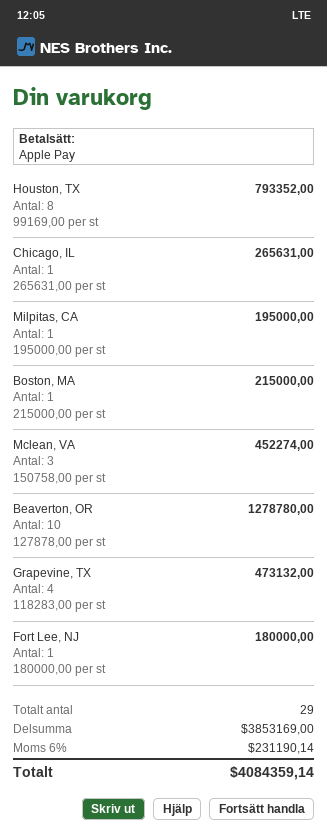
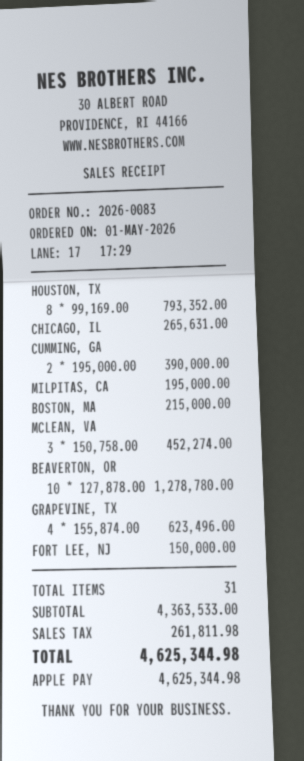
Grapevine, TX: 4 x 118283.00 = 473132.00 -> 4 x 155874.00 = 623496.00
Fort Lee, NJ: 1 x 180000.00 = 180000.00 -> 1 x 150000.00 = 150000.00
CUMMING, GA: none -> 2 x 195000.00 = 390000.00
total quantity: 29 -> 31
subtotal: 3853169.00 -> 4363533.00
tax: 231190.14 -> 261811.98
total: 4084359.14 -> 4625344.98

